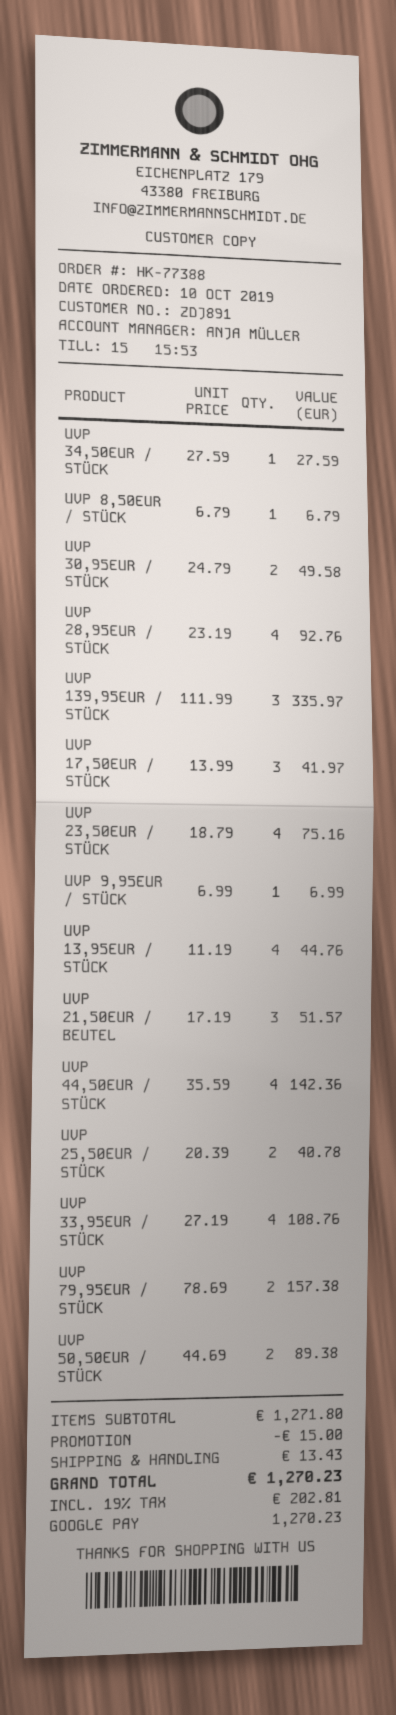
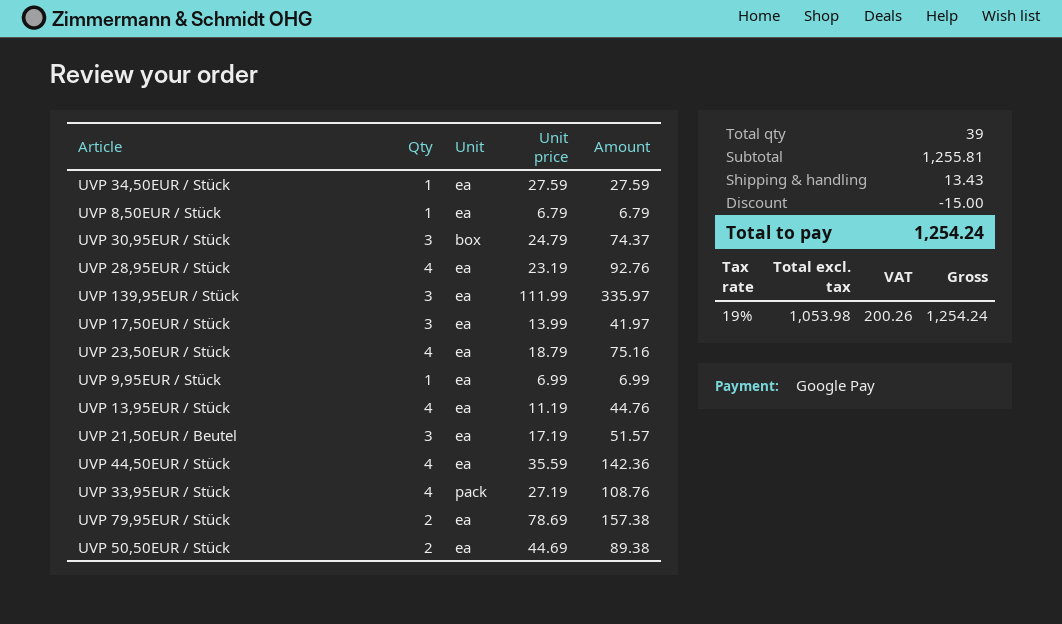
UVP 30,95EUR / STÜCK: 2 x 24.79 = 49.58 -> 3 x 24.79 = 74.37
UVP 25,50EUR / STÜCK: 2 x 20.39 = 40.78 -> none
subtotal: 1271.80 -> 1255.81
tax: 19% = 202.81 -> 19% = 200.26
total: 1270.23 -> 1254.24

